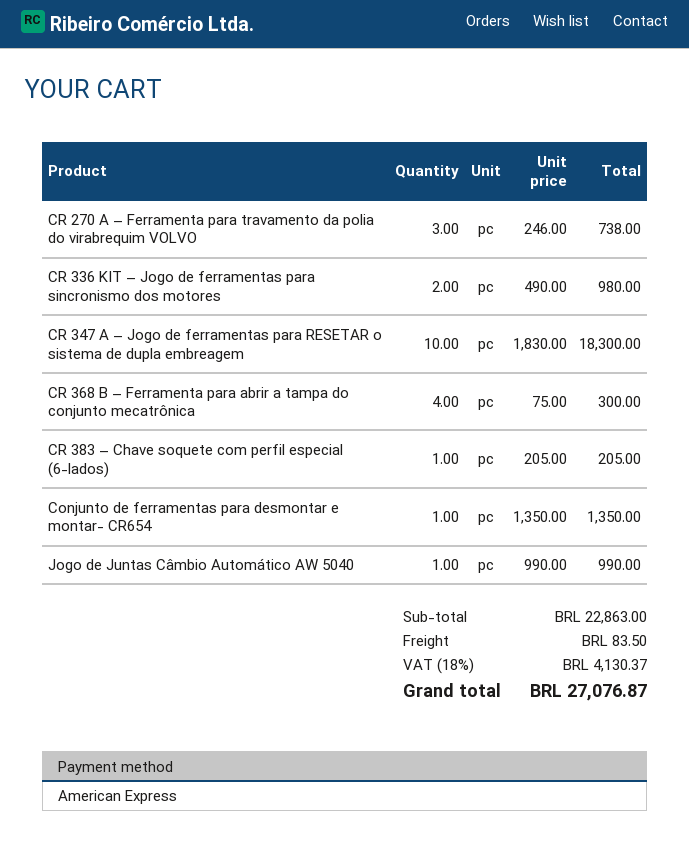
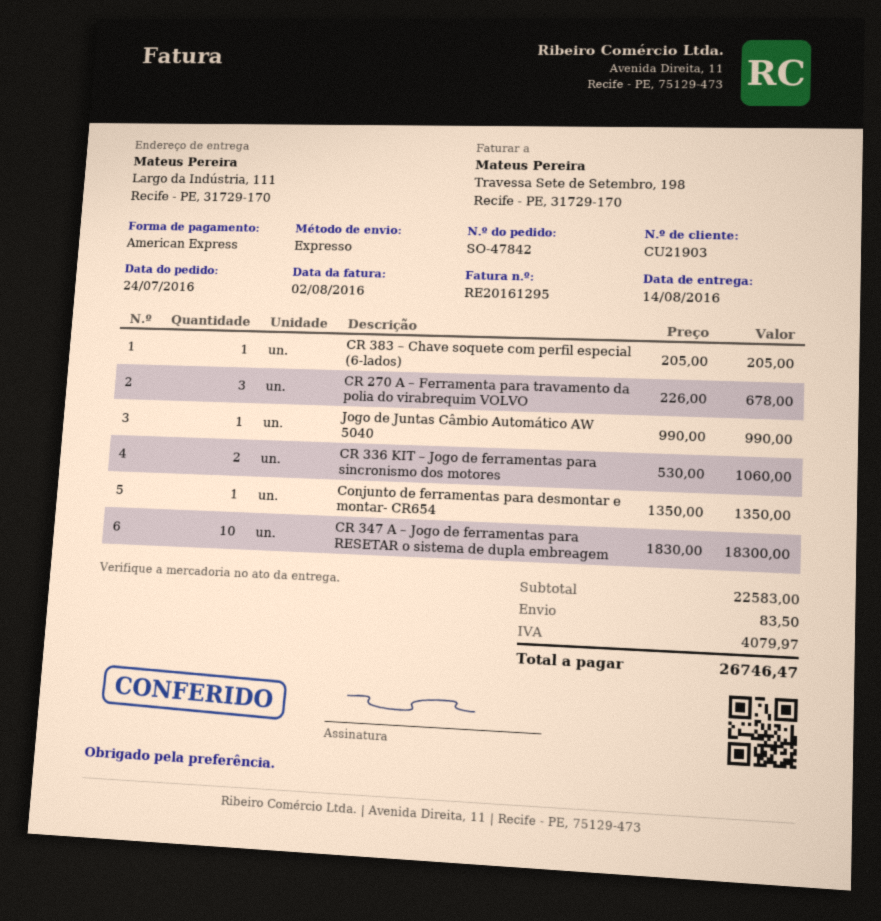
CR 270 A – Ferramenta para travamento da polia do virabrequim VOLVO: 3 x 246.00 = 738.00 -> 3 x 226.00 = 678.00
CR 336 KIT – Jogo de ferramentas para sincronismo dos motores: 2 x 490.00 = 980.00 -> 2 x 530.00 = 1060.00
CR 368 B – Ferramenta para abrir a tampa do conjunto mecatrônica: 4 x 75.00 = 300.00 -> none
subtotal: 22863.00 -> 22583.00
tax: 4130.37 -> 4079.97
total: 27076.87 -> 26746.47

